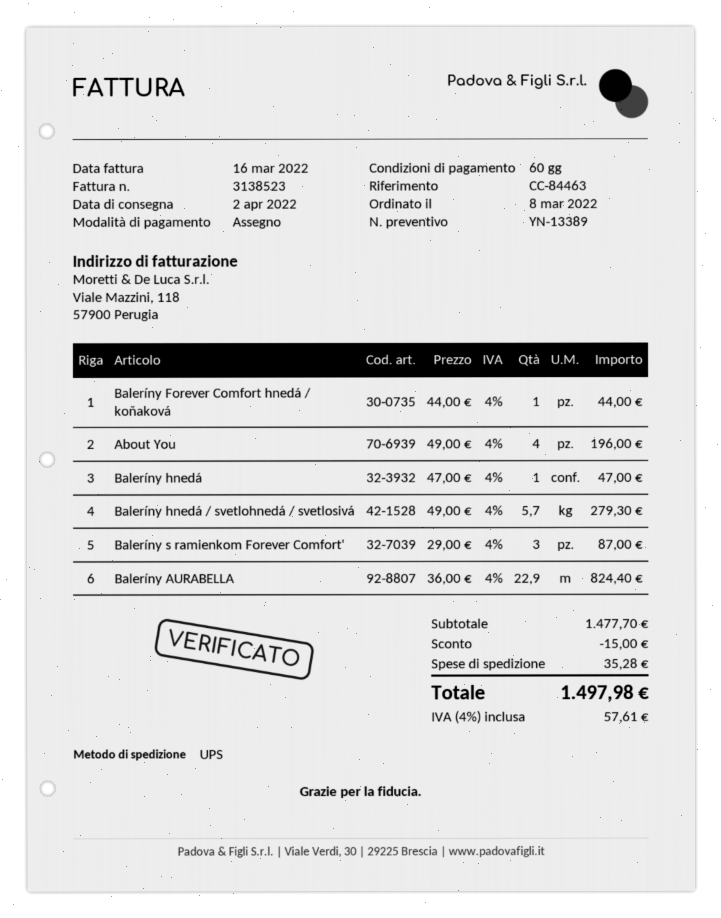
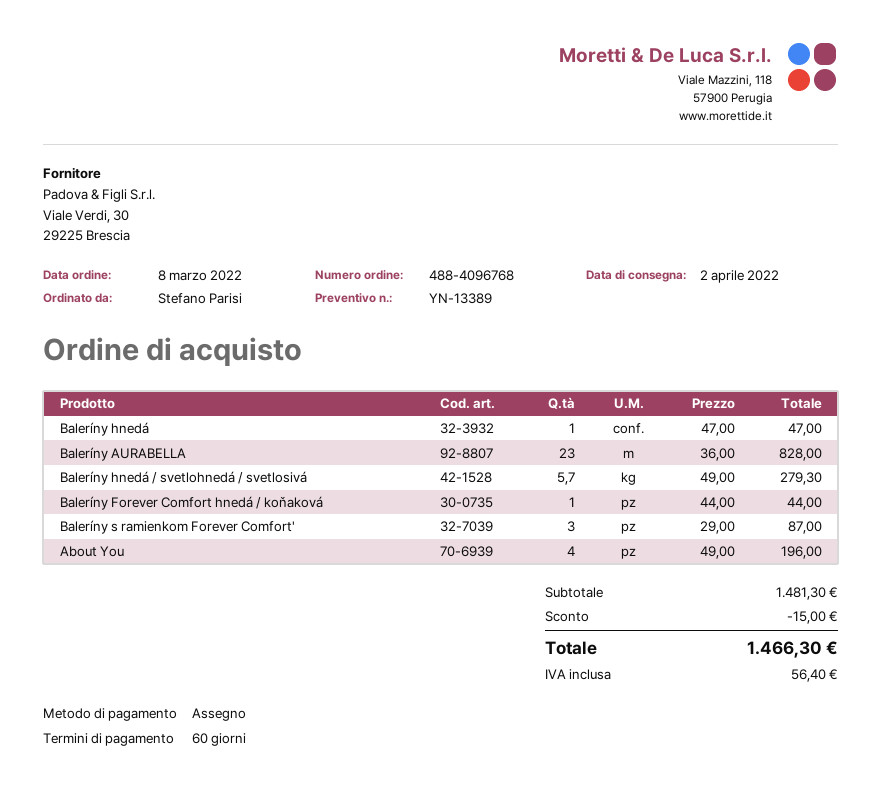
Baleríny AURABELLA: 22.9 x 36.00 = 824.40 -> 23 x 36.00 = 828.00
subtotal: 1477.70 -> 1481.30
shipping: 35.28 -> none
tax: 57.61 -> 56.40
total: 1497.98 -> 1466.30

